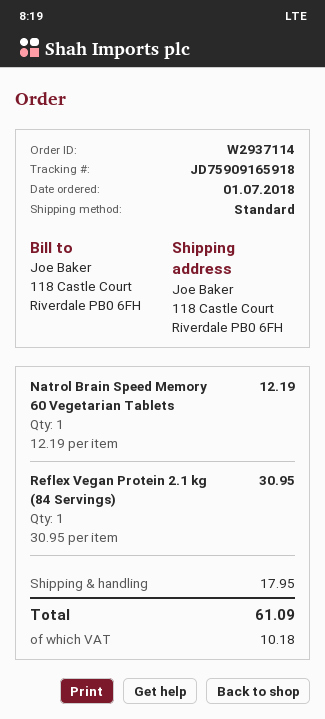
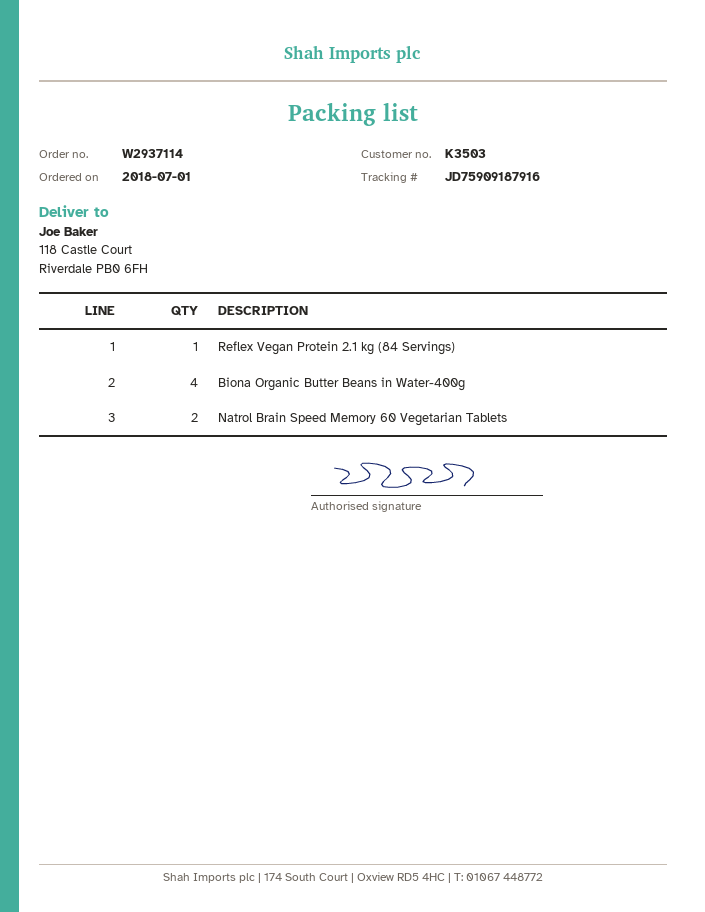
tracking number: JD75909165918 -> JD75909187916
Natrol Brain Speed Memory 60 Vegetarian Tablets: 1 -> 2
Biona Organic Butter Beans in Water-400g: none -> 4

